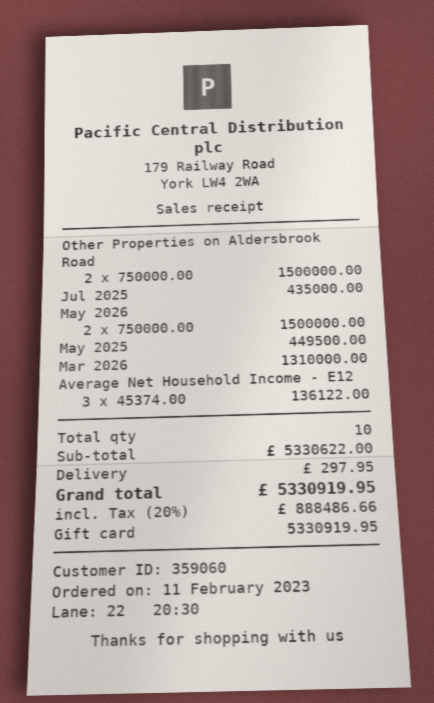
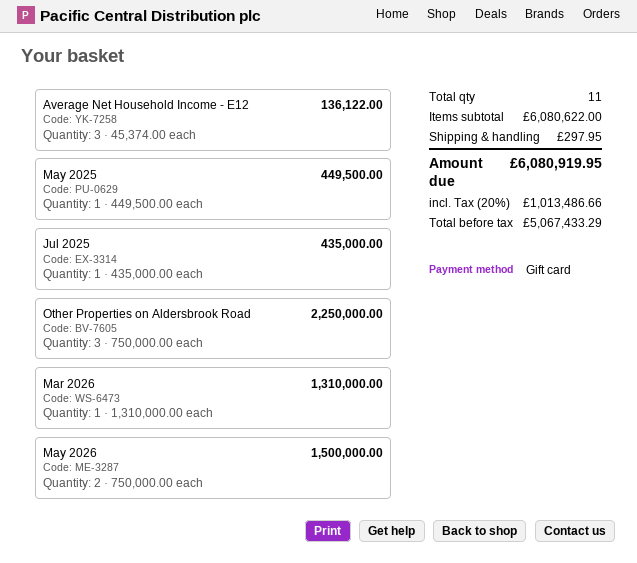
Other Properties on Aldersbrook Road: 2 x 750000.00 = 1500000.00 -> 3 x 750000.00 = 2250000.00
total quantity: 10 -> 11
subtotal: 5330622.00 -> 6080622.00
tax: 20% = 888486.66 -> 20% = 1013486.66
total: 5330919.95 -> 6080919.95

